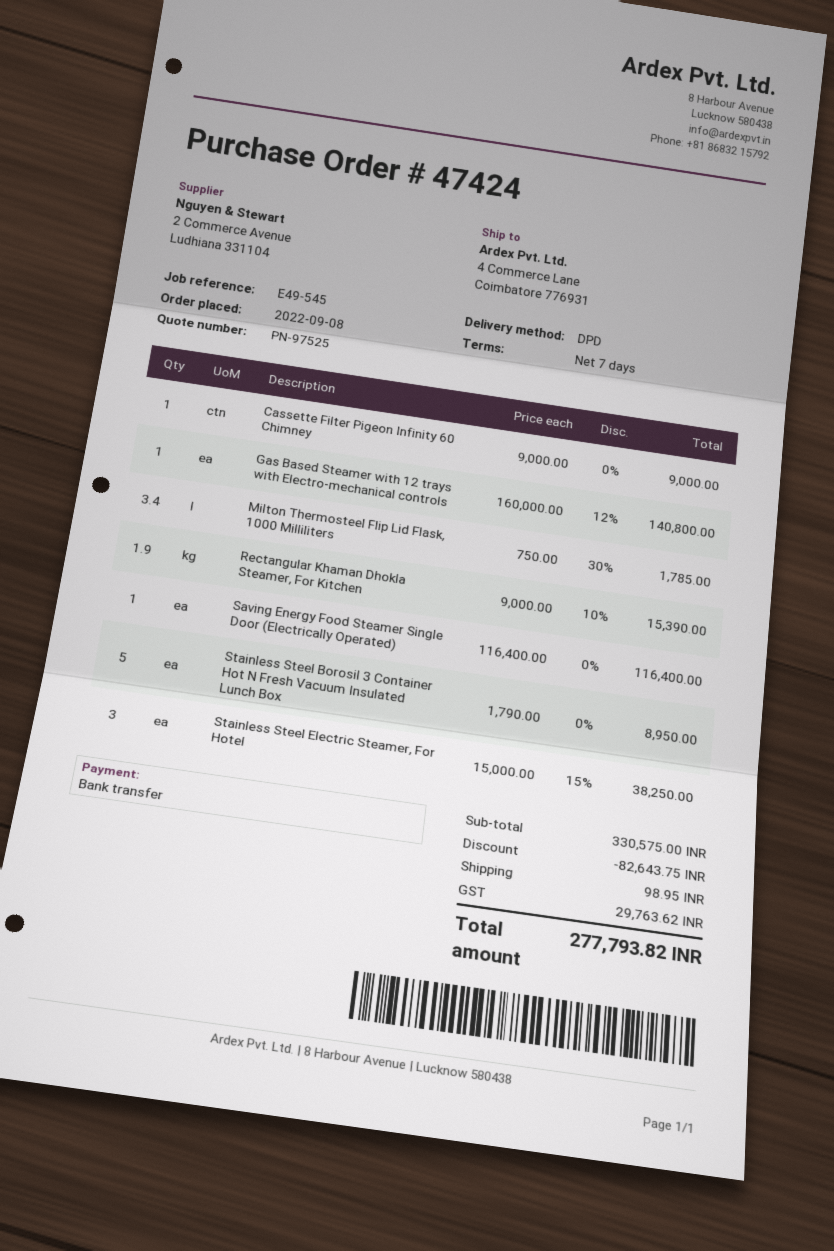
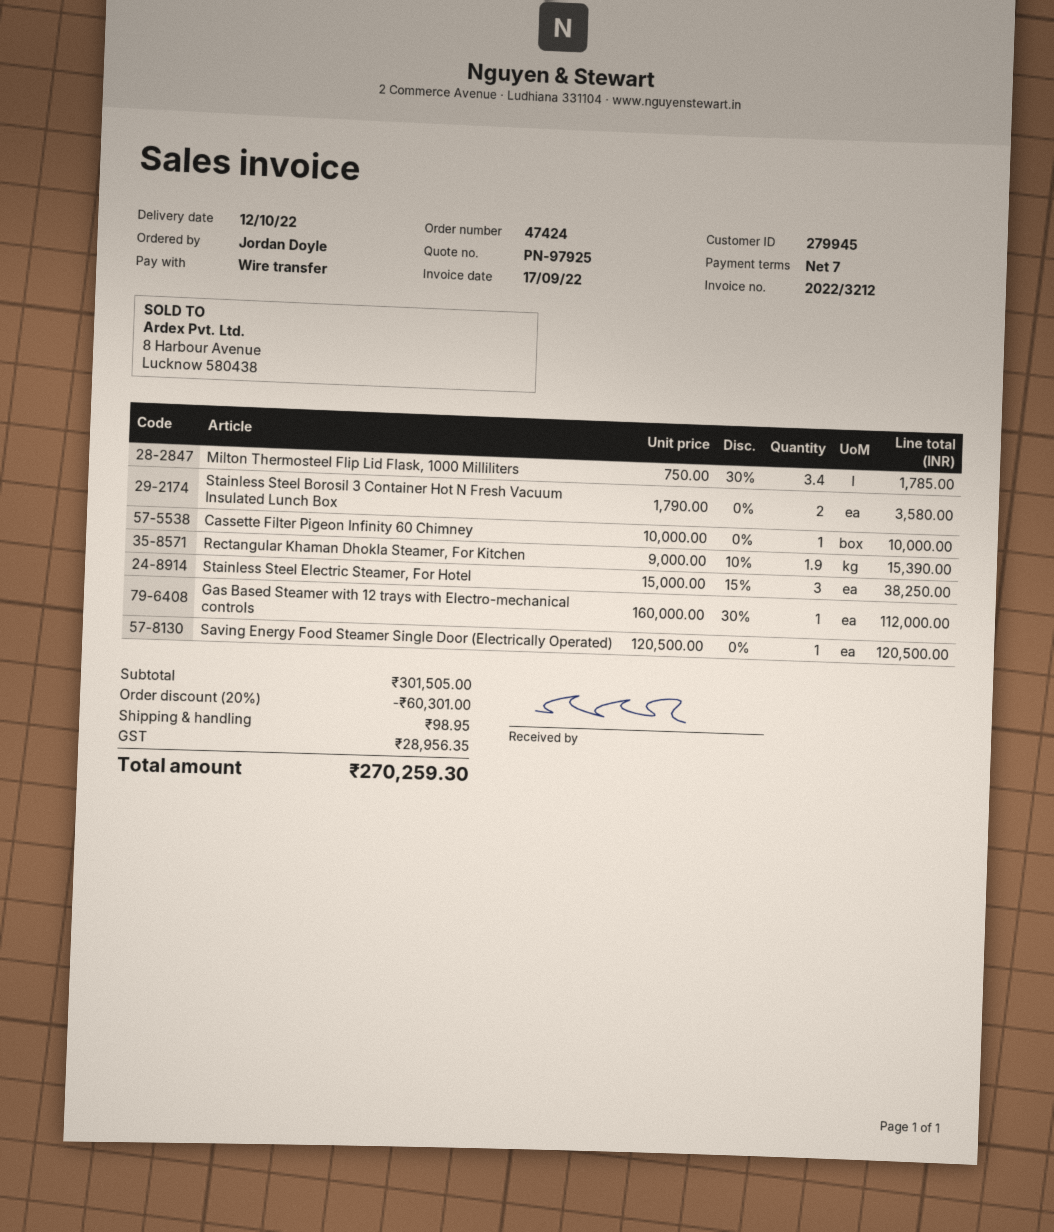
quote number: PN-97525 -> PN-97925
Cassette Filter Pigeon Infinity 60 Chimney: 1 x 9000.00 = 9000.00 -> 1 x 10000.00 = 10000.00
Gas Based Steamer with 12 trays with Electro-mechanical controls: 1 x 160000.00 - 12% = 140800.00 -> 1 x 160000.00 - 30% = 112000.00
Saving Energy Food Steamer Single Door (Electrically Operated): 1 x 116400.00 = 116400.00 -> 1 x 120500.00 = 120500.00
Stainless Steel Borosil 3 Container Hot N Fresh Vacuum Insulated Lunch Box: 5 x 1790.00 = 8950.00 -> 2 x 1790.00 = 3580.00
subtotal: 330575.00 -> 301505.00
discount: 82643.75 -> 60301.00
tax: 29763.62 -> 28956.35
total: 277793.82 -> 270259.30

